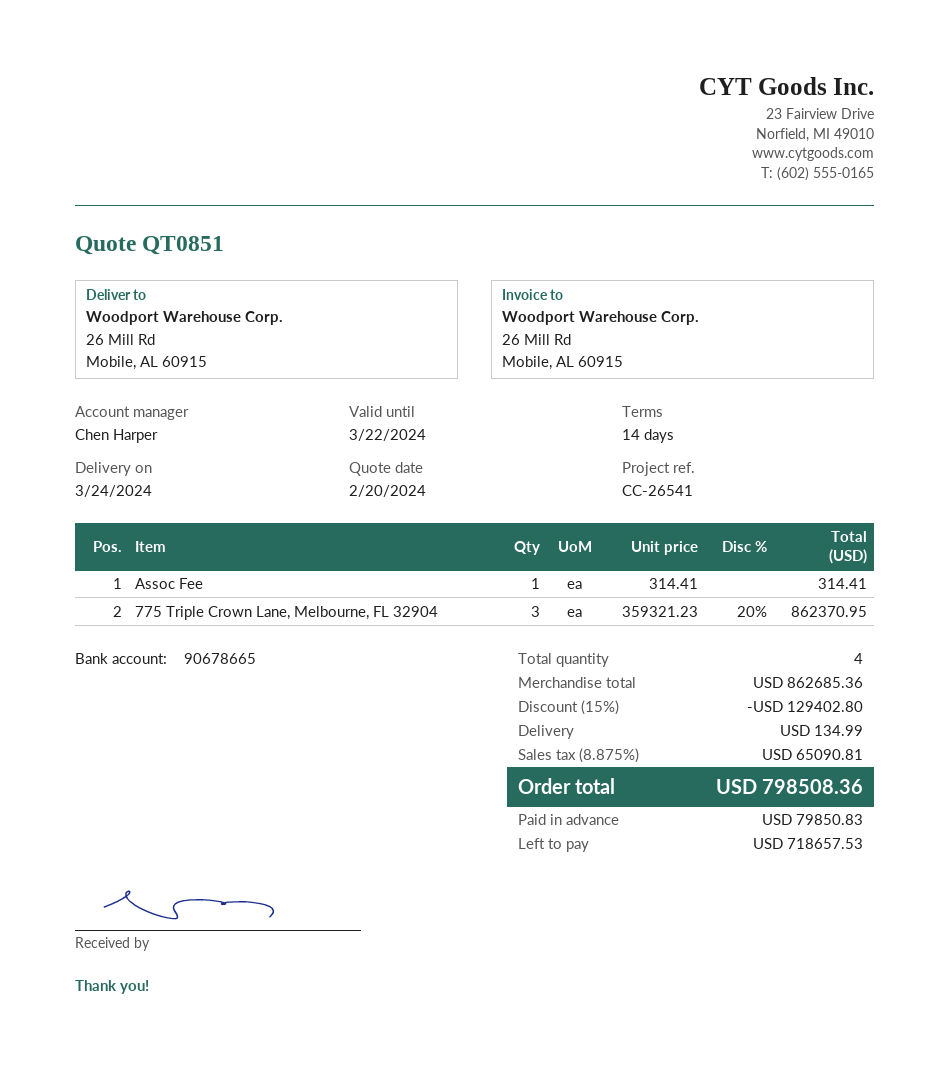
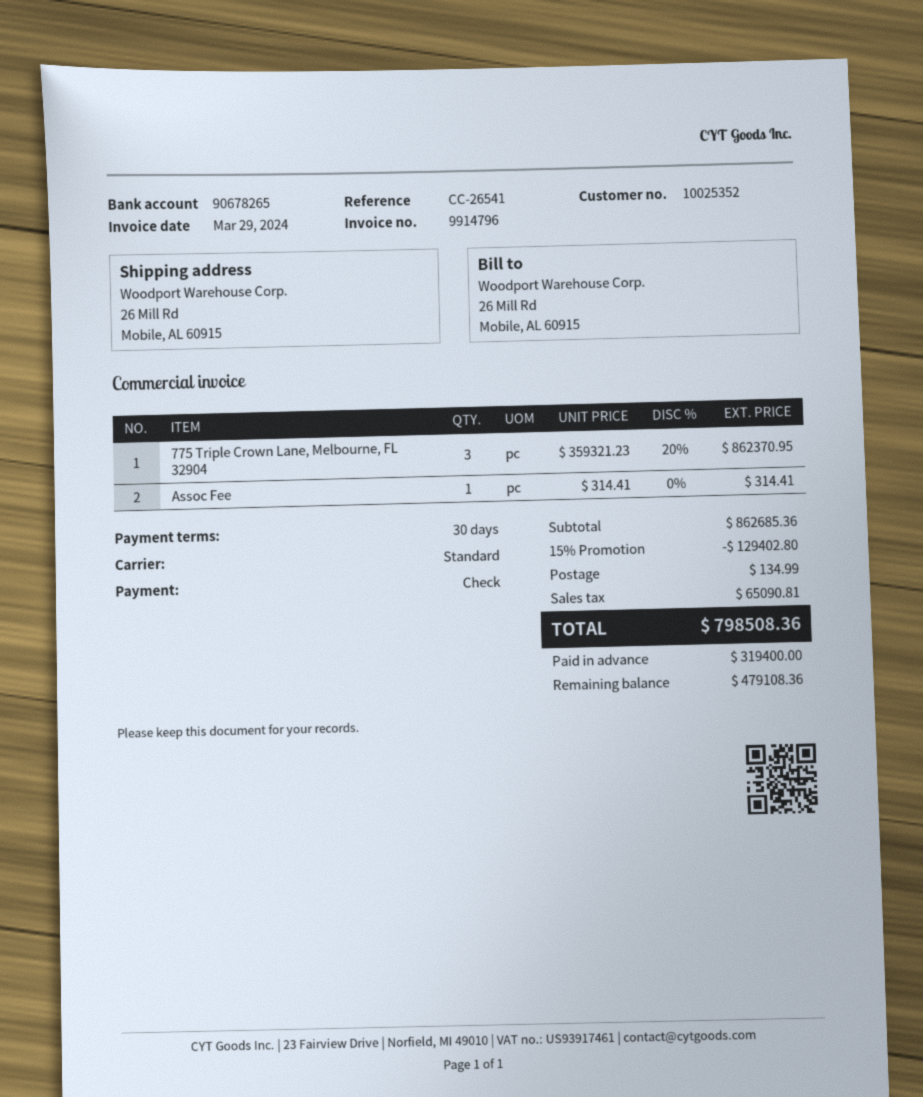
payment terms: 14 days -> 30 days
bank account: 90678665 -> 90678265
deposit: 79850.83 -> 319400.00
balance: 718657.53 -> 479108.36

